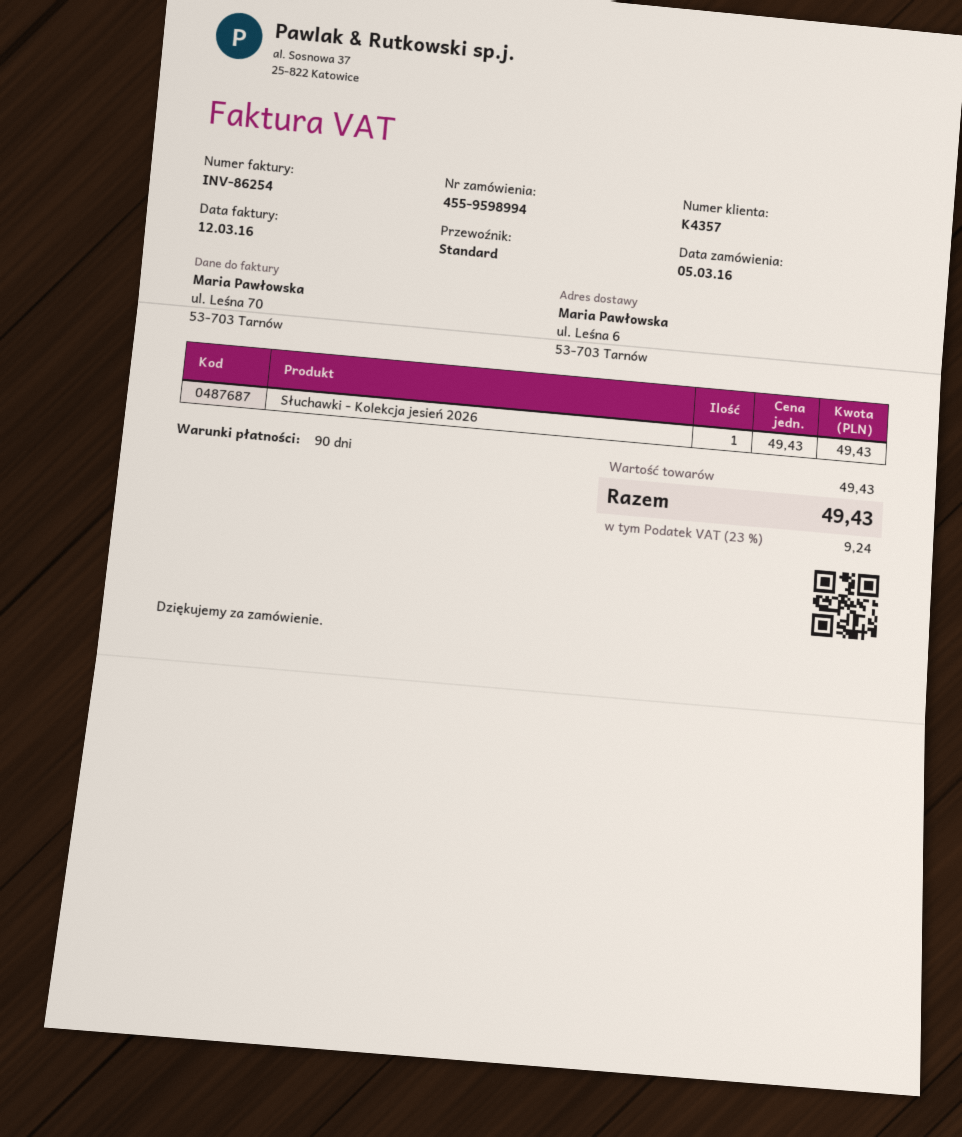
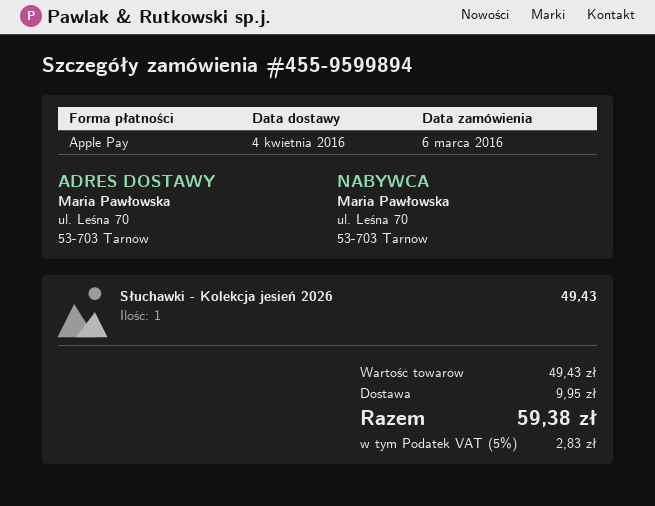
order number: 455-9598994 -> 455-9599894
order date: 2016-03-05 -> 2016-03-06
ship to: ul. Leśna 6, 53-703 Tarnów -> ul. Leśna 70, 53-703 Tarnów
shipping: none -> 9.95
tax: 23% = 9.24 -> 5% = 2.83
total: 49.43 -> 59.38

